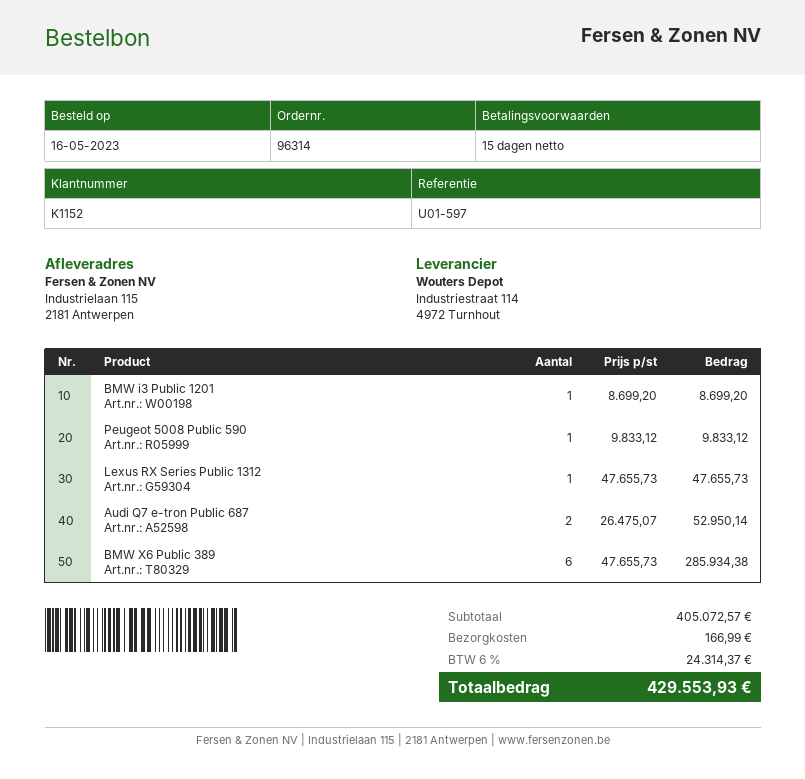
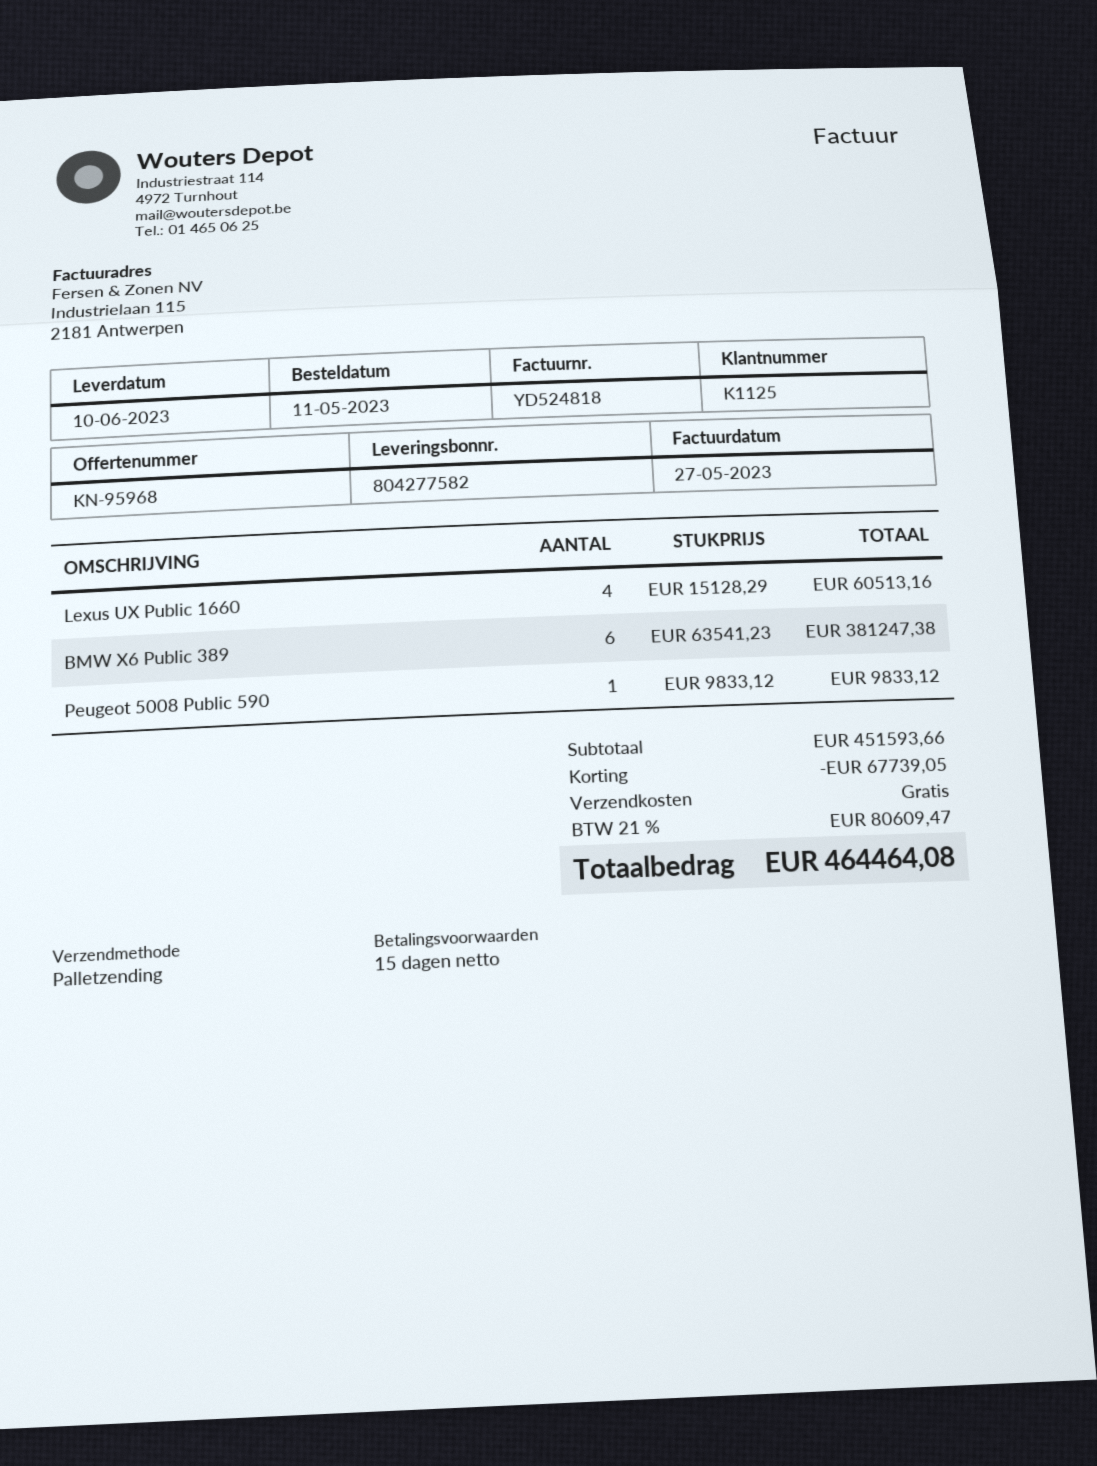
order date: 2023-05-16 -> 2023-05-11
customer number: K1152 -> K1125
BMW i3 Public 1201: 1 x 8699.20 = 8699.20 -> none
Lexus RX Series Public 1312: 1 x 47655.73 = 47655.73 -> none
Audi Q7 e-tron Public 687: 2 x 26475.07 = 52950.14 -> none
BMW X6 Public 389: 6 x 47655.73 = 285934.38 -> 6 x 63541.23 = 381247.38
Lexus UX Public 1660: none -> 4 x 15128.29 = 60513.16
subtotal: 405072.57 -> 451593.66
discount: none -> 67739.05
shipping: 166.99 -> 0.00
tax: 6% = 24314.37 -> 21% = 80609.47
total: 429553.93 -> 464464.08

